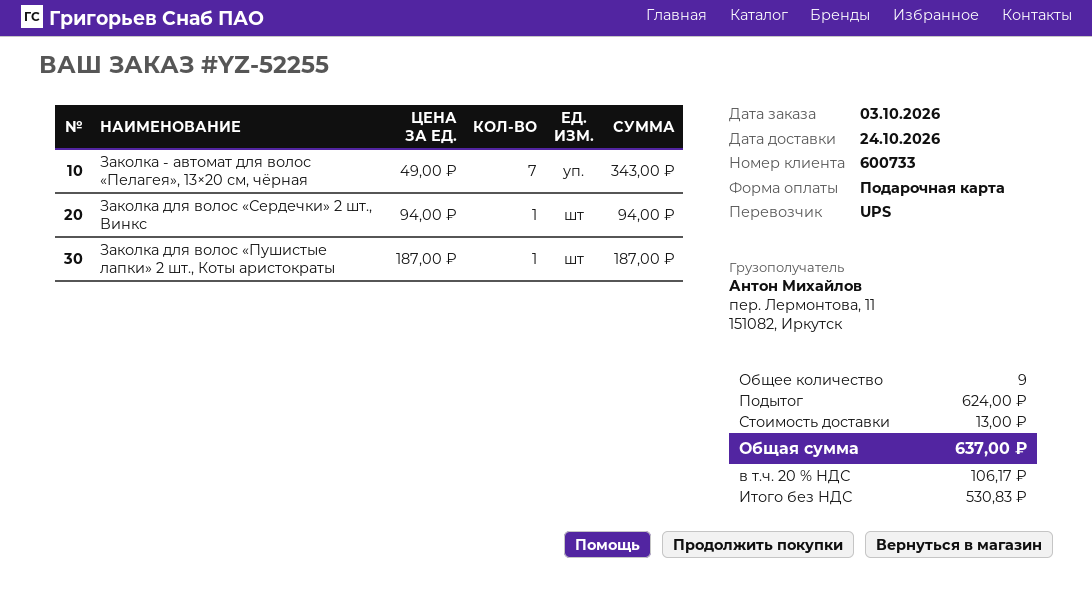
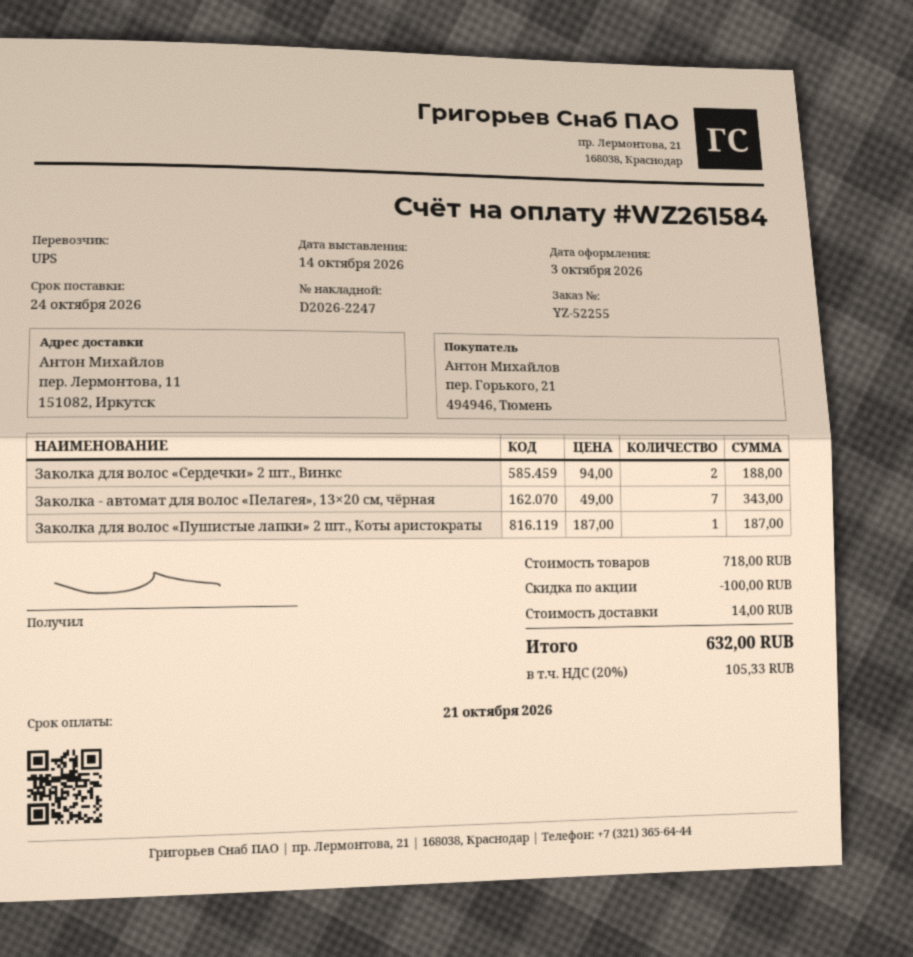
Заколка для волос «Сердечки» 2 шт., Винкс: 1 x 94.00 = 94.00 -> 2 x 94.00 = 188.00
subtotal: 624.00 -> 718.00
discount: none -> 100.00
shipping: 13.00 -> 14.00
tax: 20% = 106.17 -> 20% = 105.33
total: 637.00 -> 632.00

